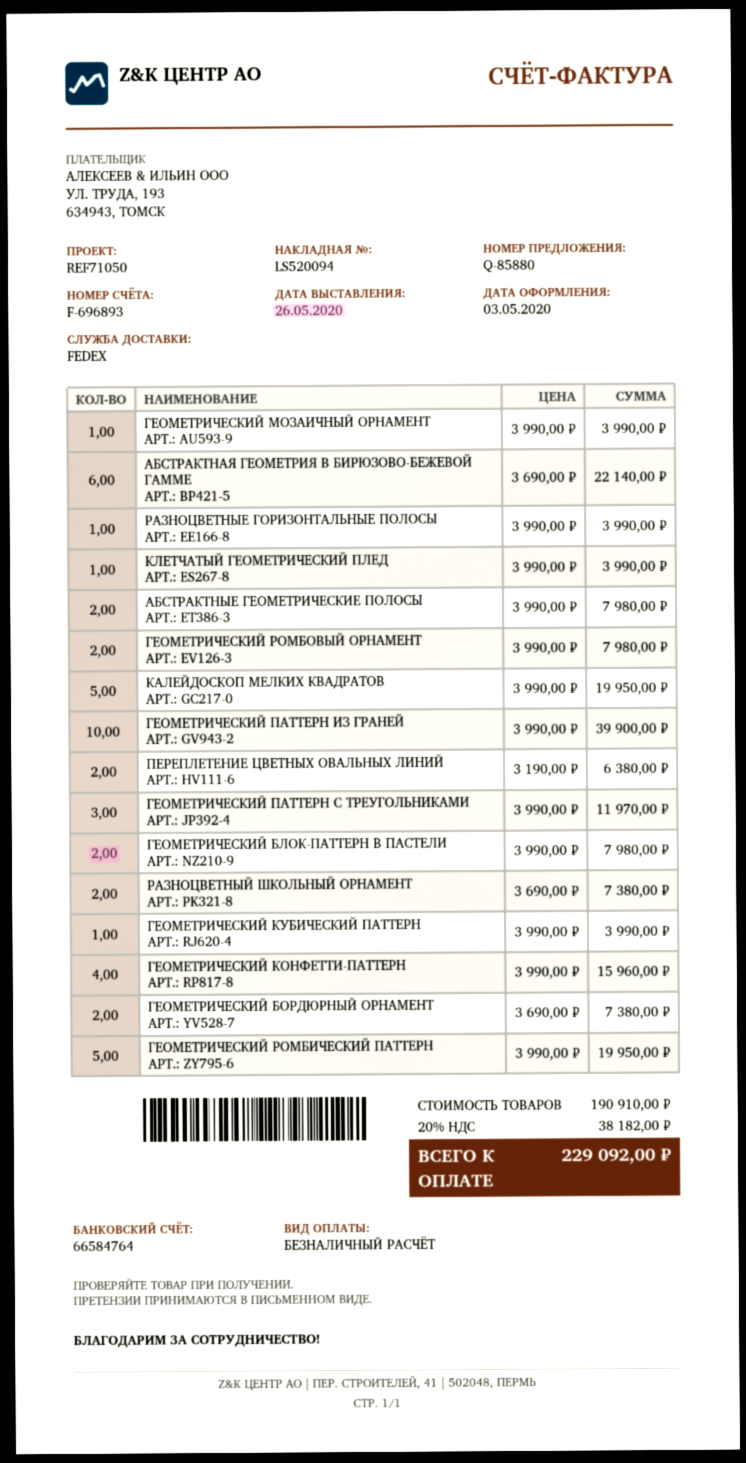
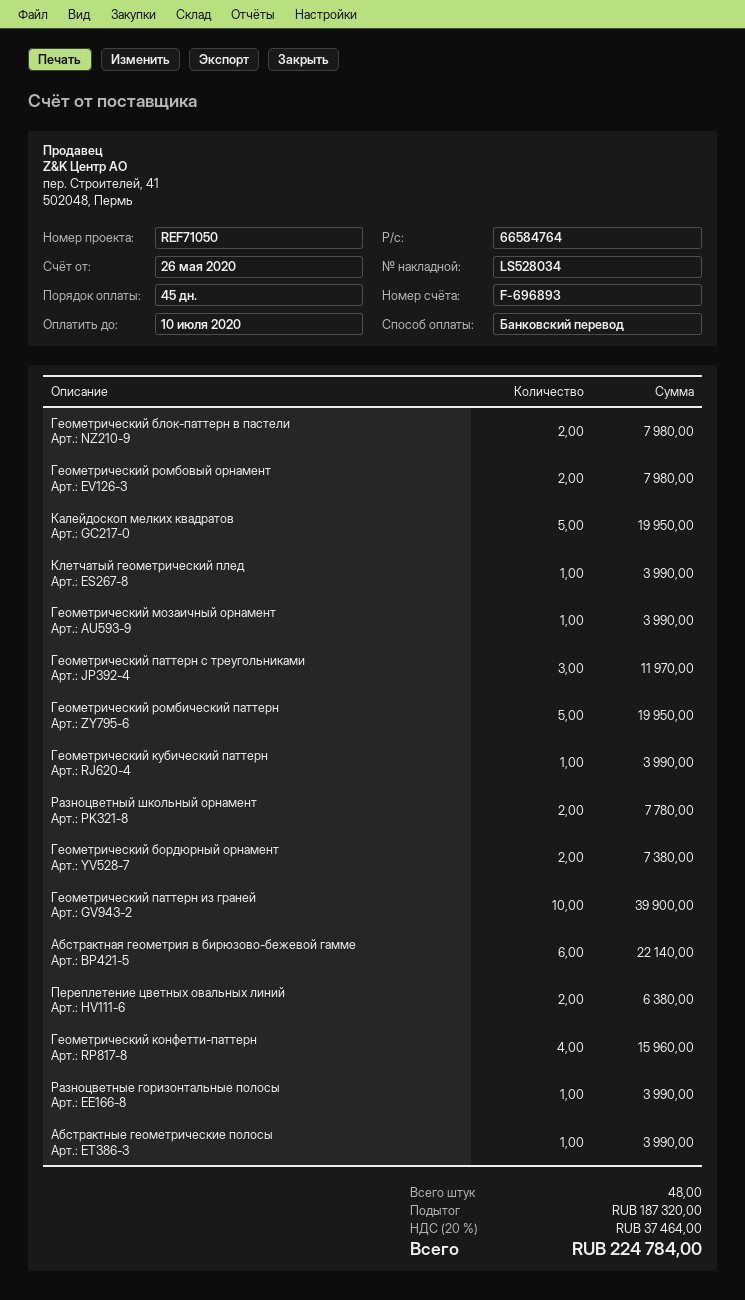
delivery note number: LS520094 -> LS528034
АБСТРАКТНЫЕ ГЕОМЕТРИЧЕСКИЕ ПОЛОСЫ: 2 for 7980.00 -> 1 for 3990.00
РАЗНОЦВЕТНЫЙ ШКОЛЬНЫЙ ОРНАМЕНТ: 2 for 7380.00 -> 2 for 7780.00
subtotal: 190910.00 -> 187320.00
tax: 20% = 38182.00 -> 20% = 37464.00
total: 229092.00 -> 224784.00

